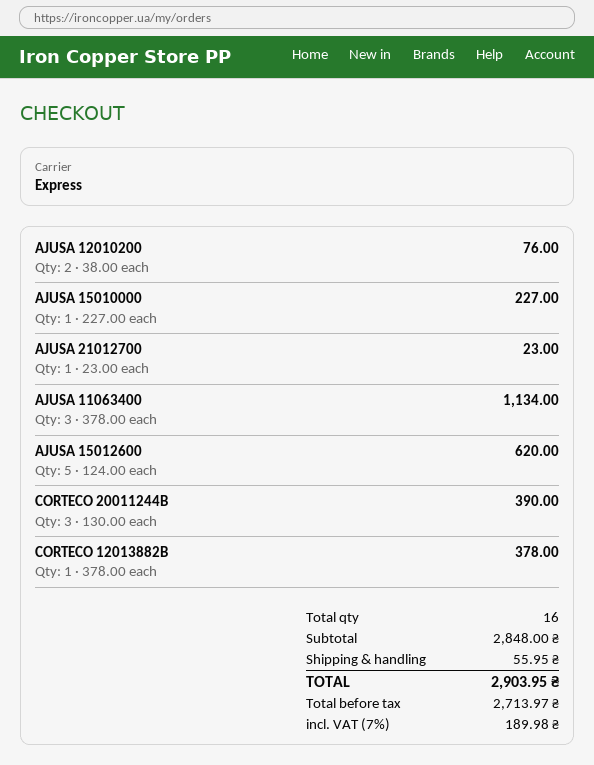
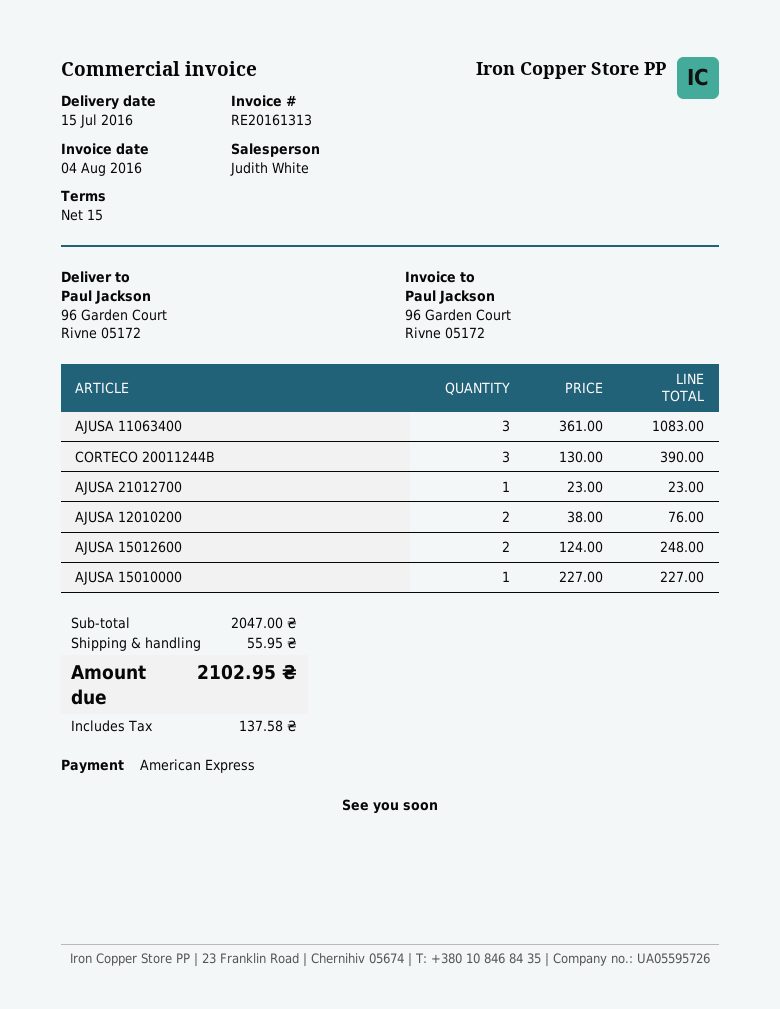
AJUSA 11063400: 3 x 378.00 = 1134.00 -> 3 x 361.00 = 1083.00
AJUSA 15012600: 5 x 124.00 = 620.00 -> 2 x 124.00 = 248.00
CORTECO 12013882B: 1 x 378.00 = 378.00 -> none
subtotal: 2848.00 -> 2047.00
tax: 189.98 -> 137.58
total: 2903.95 -> 2102.95

